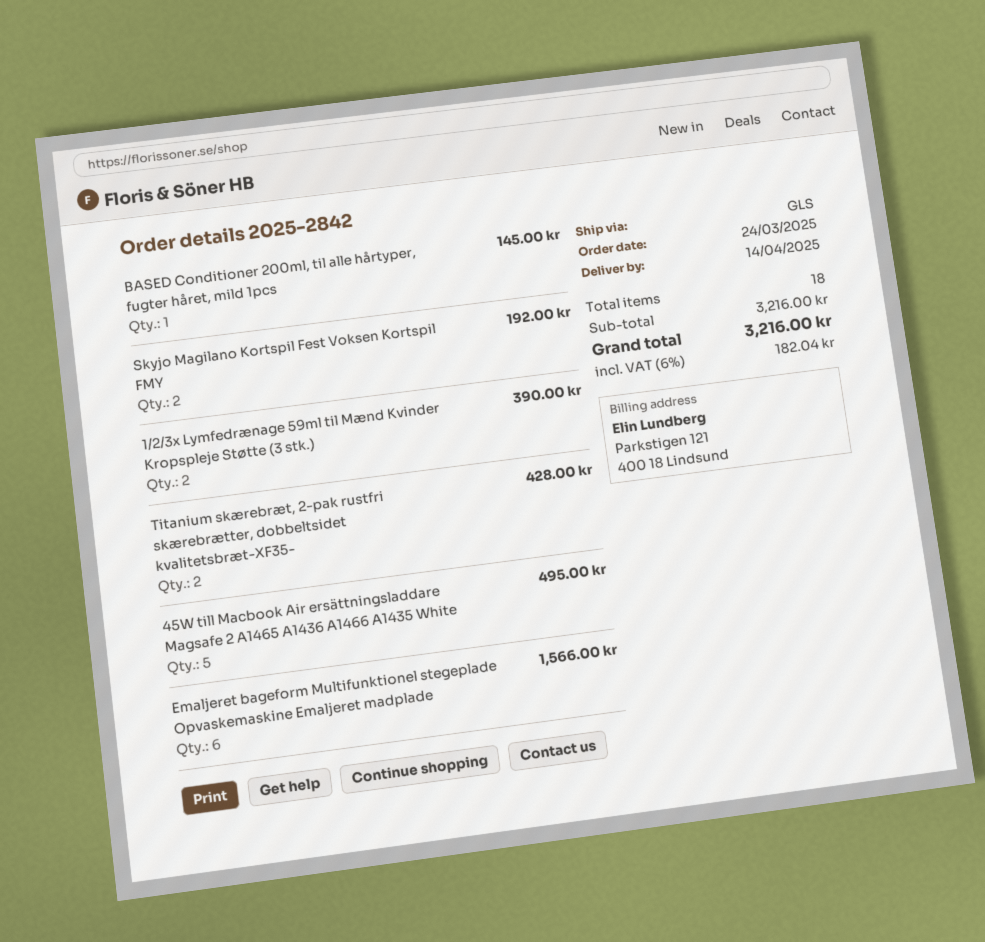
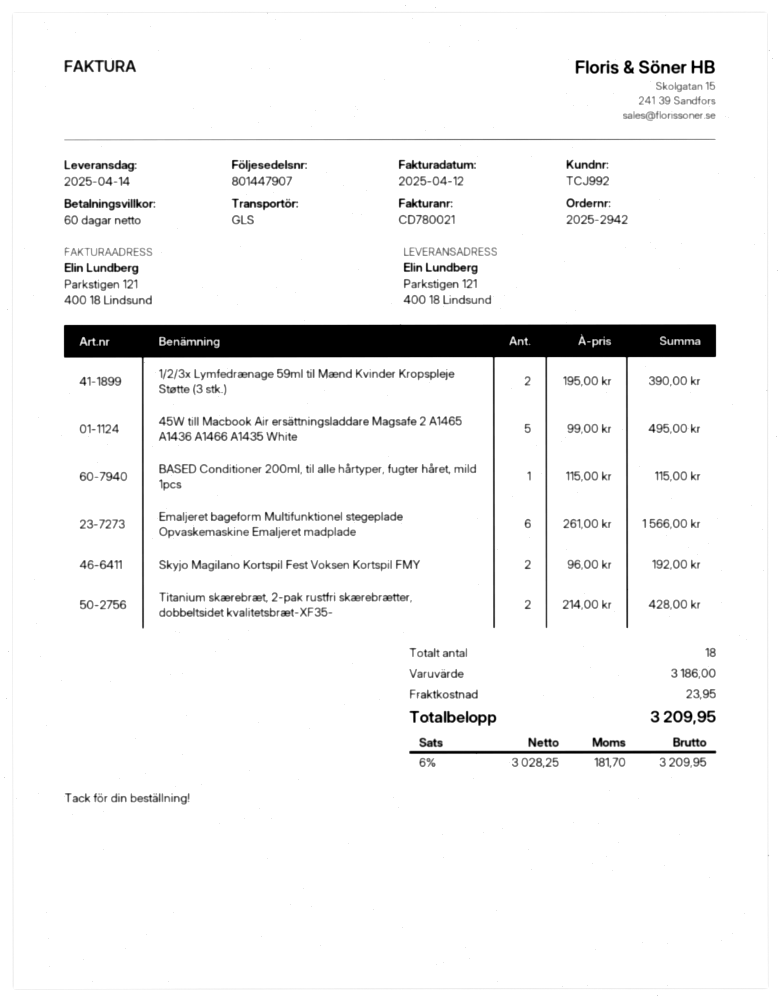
order number: 2025-2842 -> 2025-2942
BASED Conditioner 200ml, til alle hårtyper, fugter håret, mild 1pcs: 1 for 145.00 -> 1 for 115.00
subtotal: 3216.00 -> 3186.00
shipping: none -> 23.95
tax: 6% = 182.04 -> 6% = 181.70
total: 3216.00 -> 3209.95

